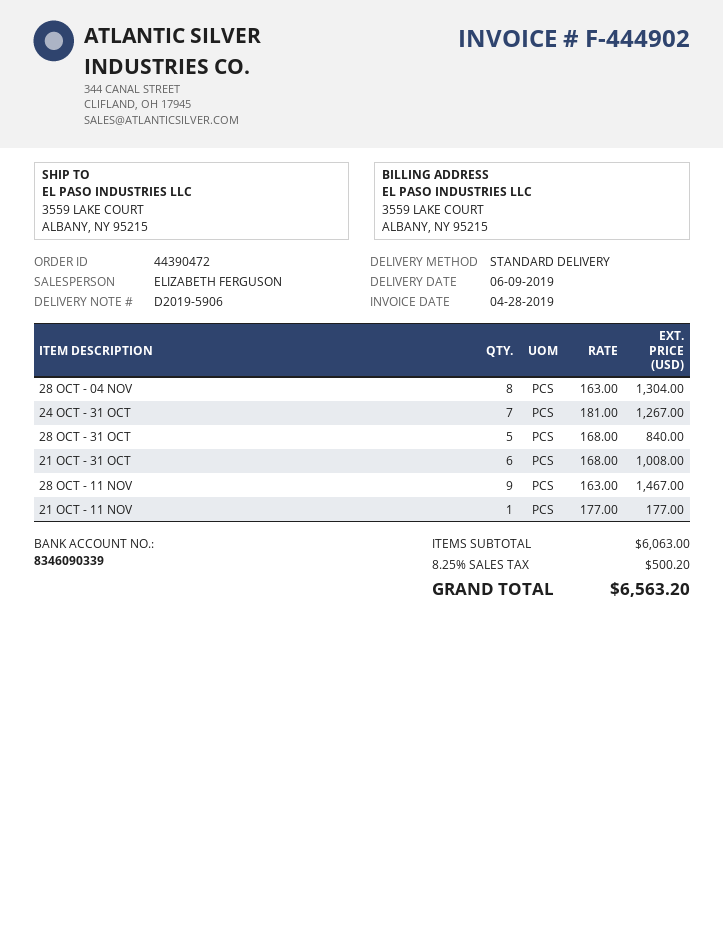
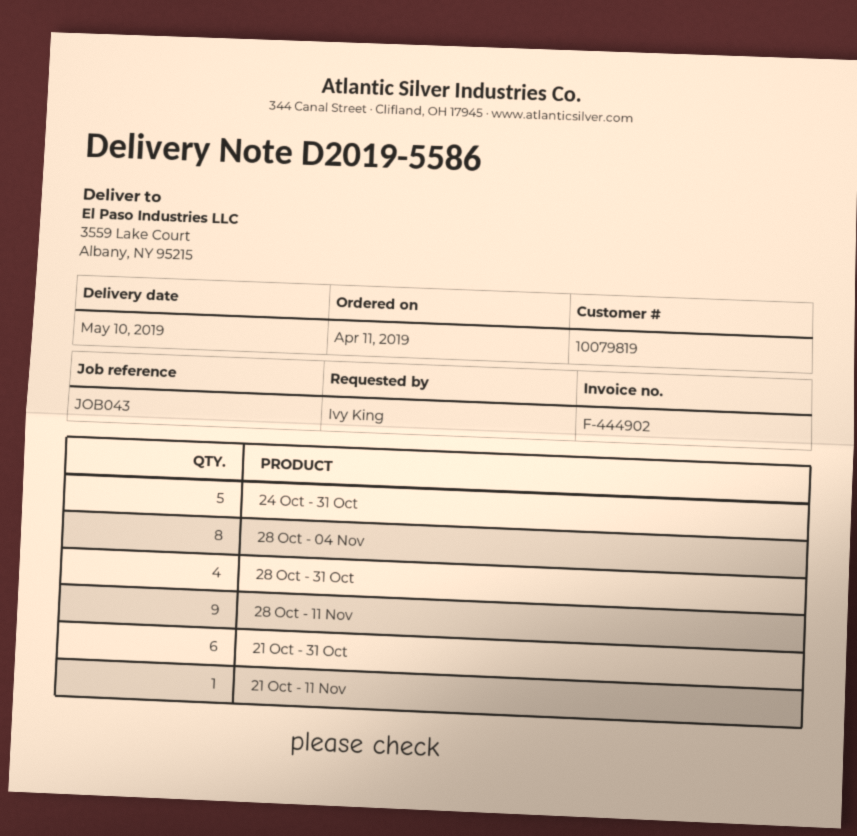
delivery note number: D2019-5906 -> D2019-5586
delivery date: 2019-06-09 -> 2019-05-10
24 OCT - 31 OCT: 7 -> 5
28 OCT - 31 OCT: 5 -> 4

